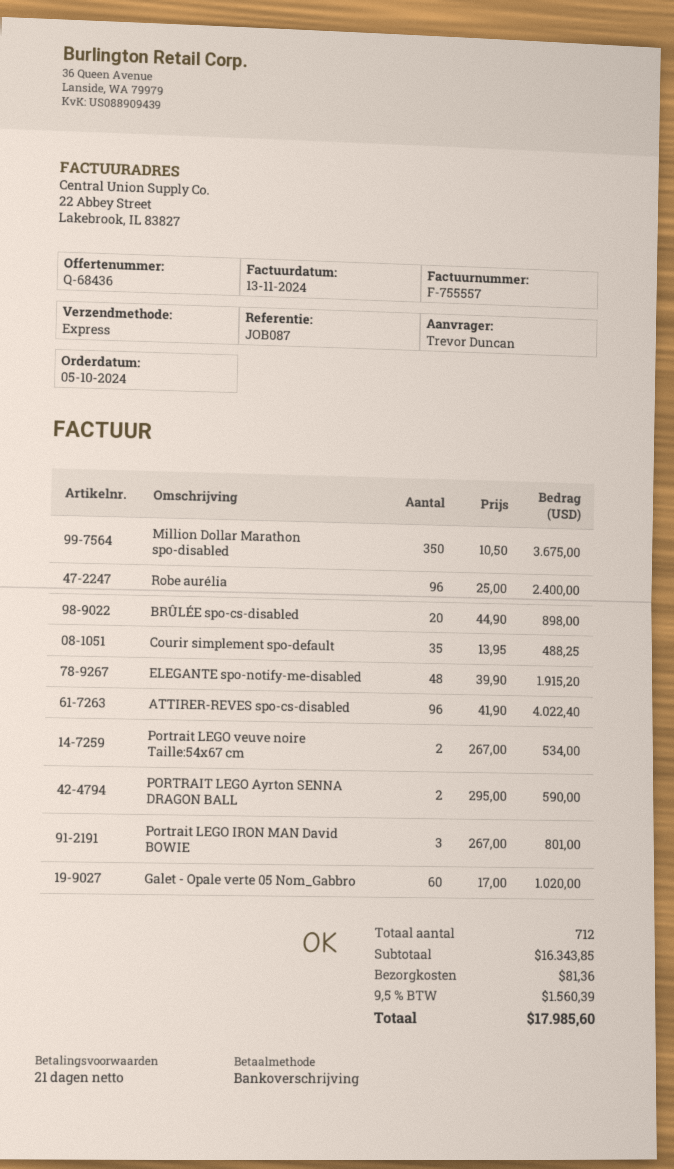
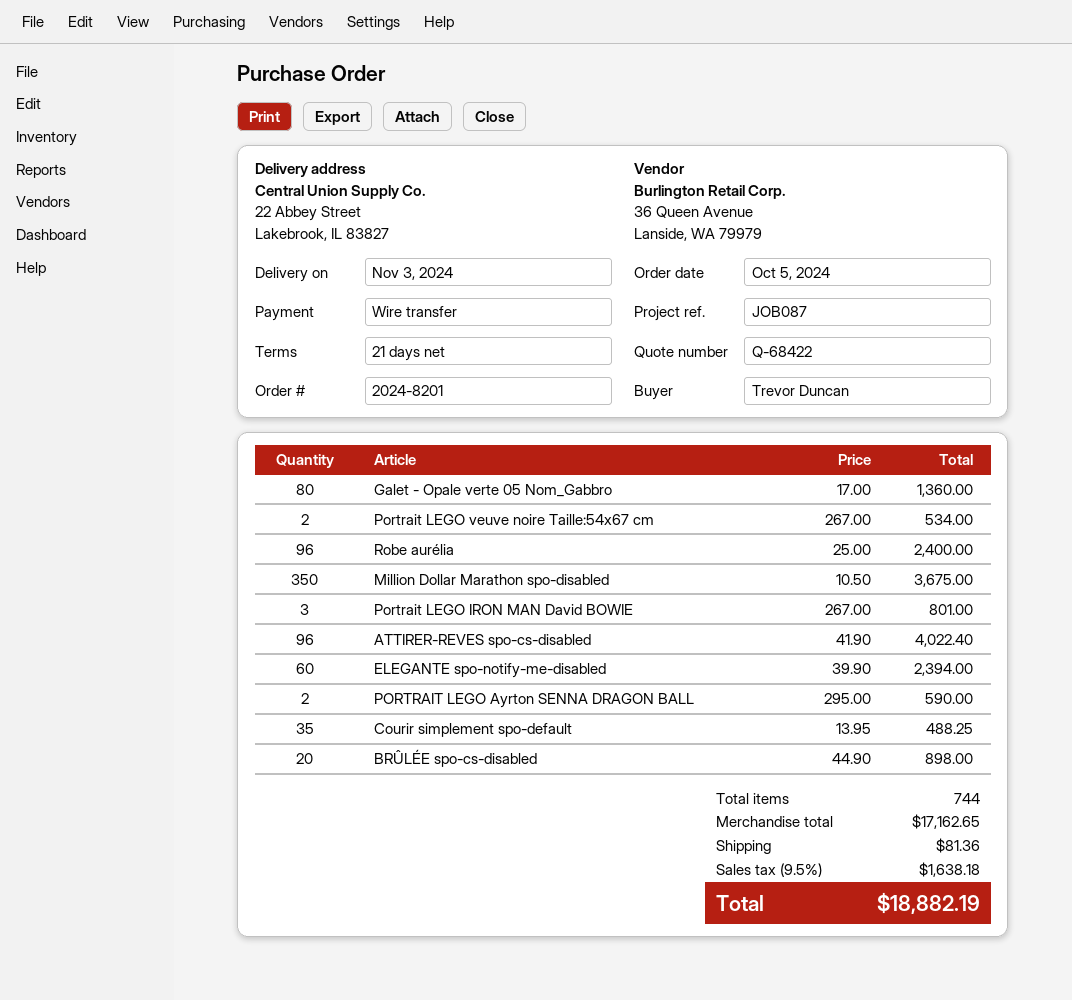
quote number: Q-68436 -> Q-68422
ELEGANTE spo-notify-me-disabled: 48 x 39.90 = 1915.20 -> 60 x 39.90 = 2394.00
Galet - Opale verte 05 Nom_Gabbro: 60 x 17.00 = 1020.00 -> 80 x 17.00 = 1360.00
total quantity: 712 -> 744
subtotal: 16343.85 -> 17162.65
tax: 9.5% = 1560.39 -> 9.5% = 1638.18
total: 17985.60 -> 18882.19

